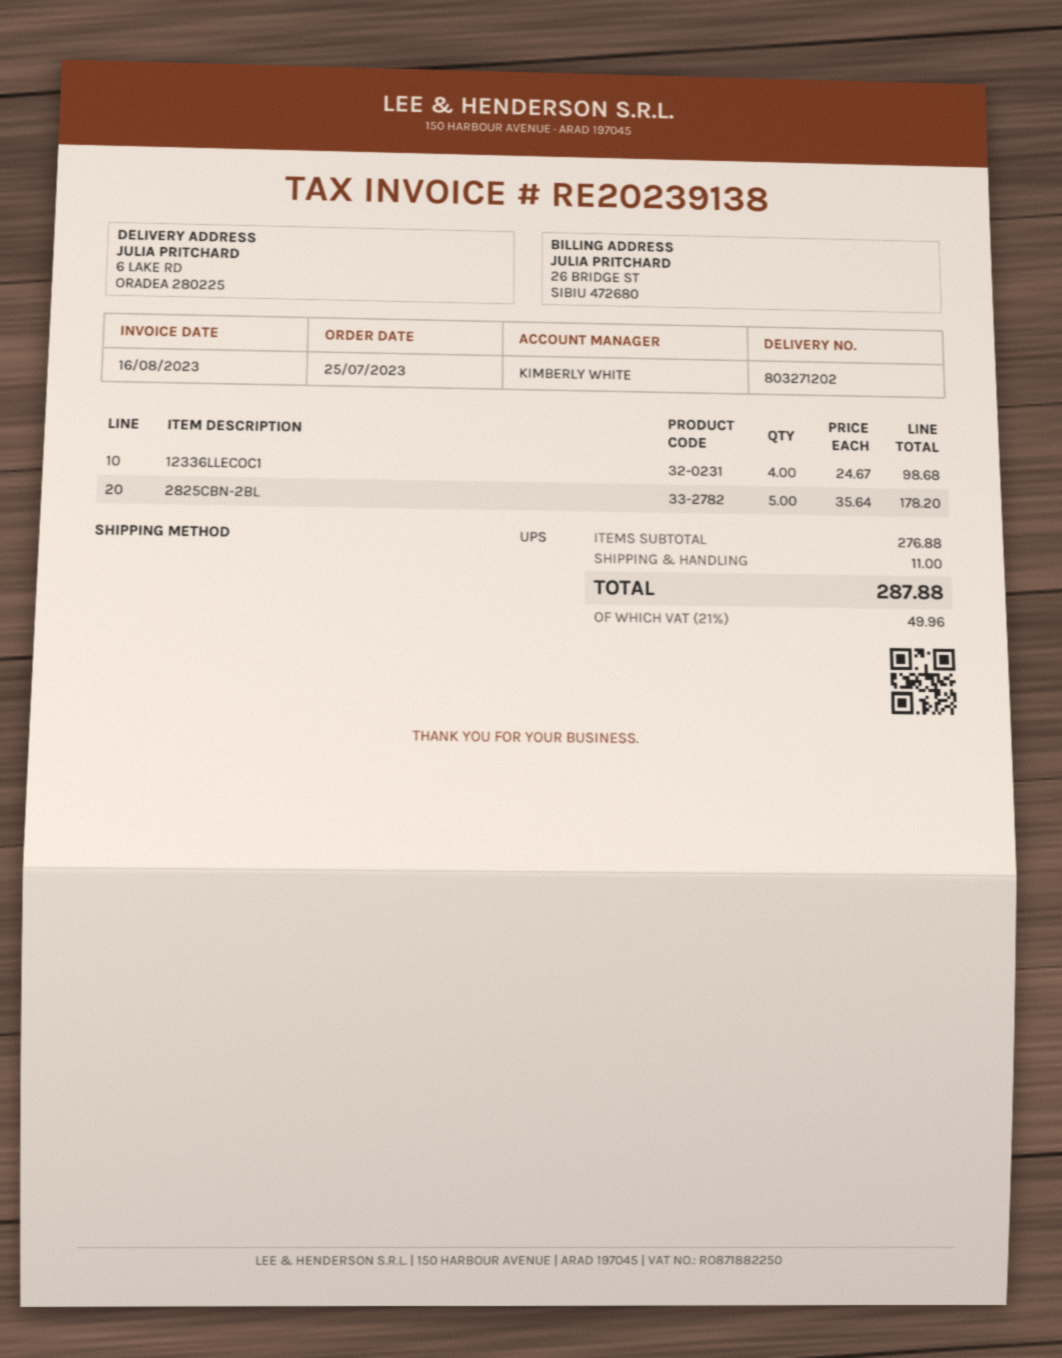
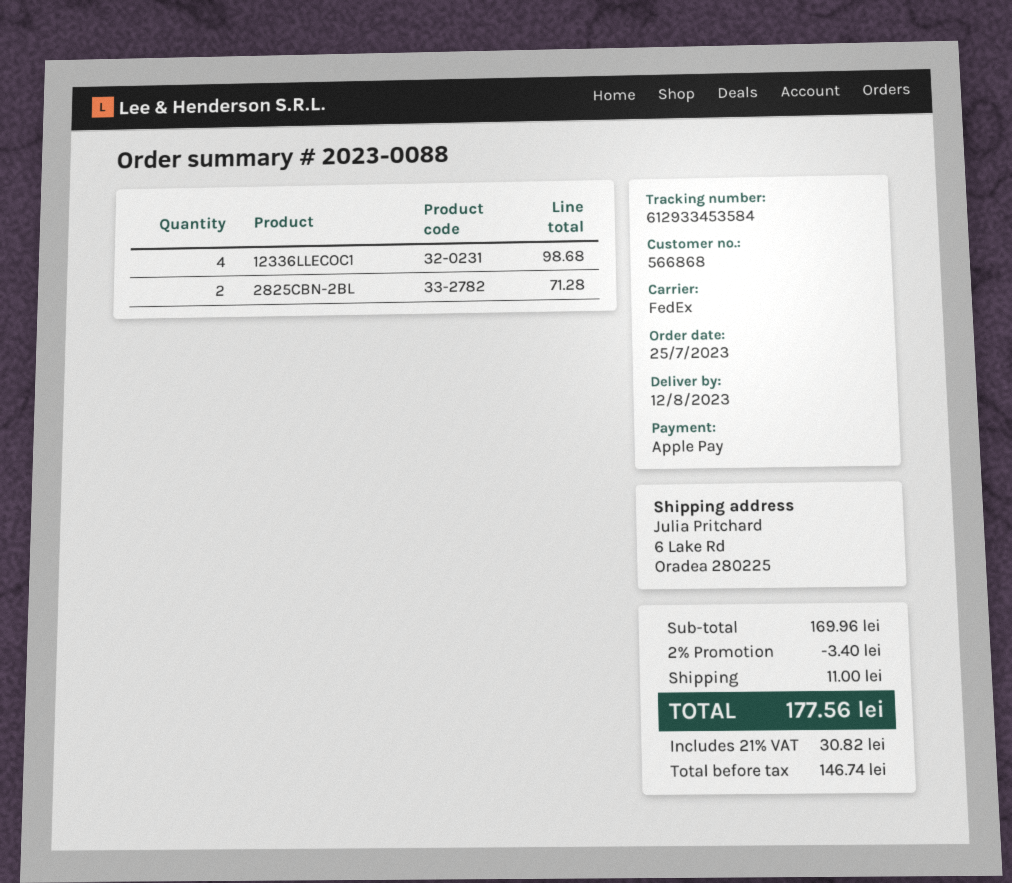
shipping method: UPS -> FedEx
2825CBN-2BL: 5 for 178.20 -> 2 for 71.28
subtotal: 276.88 -> 169.96
discount: none -> 2% = 3.40
tax: 21% = 49.96 -> 21% = 30.82
total: 287.88 -> 177.56

